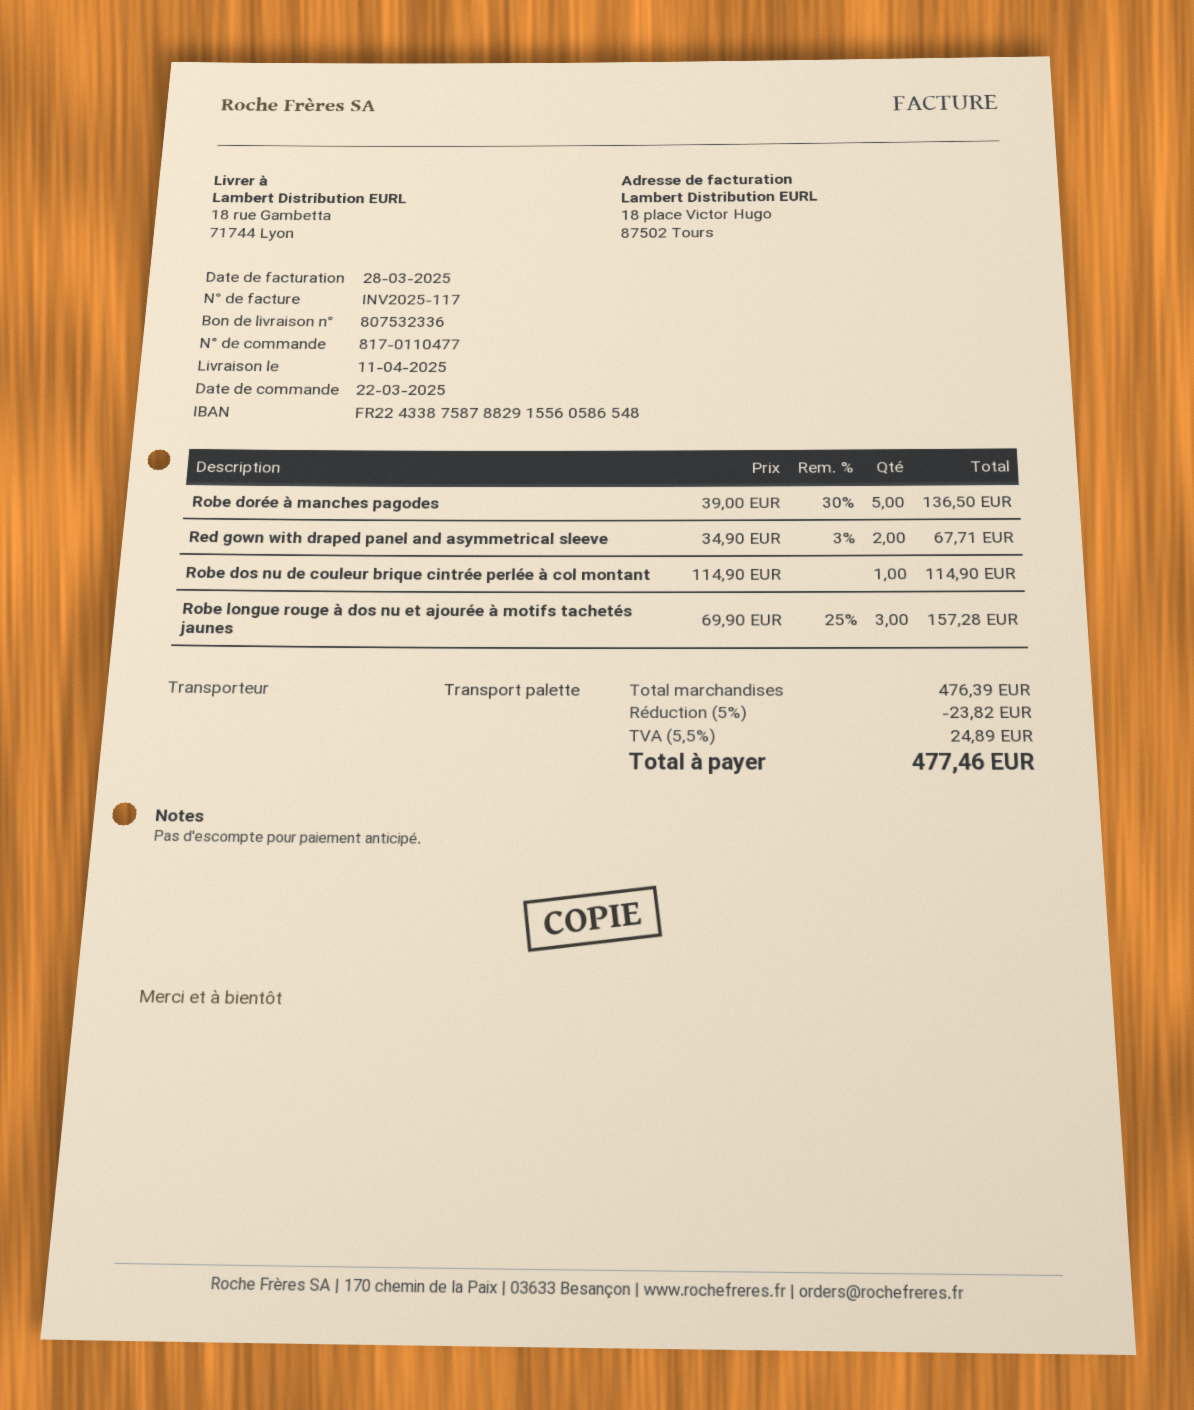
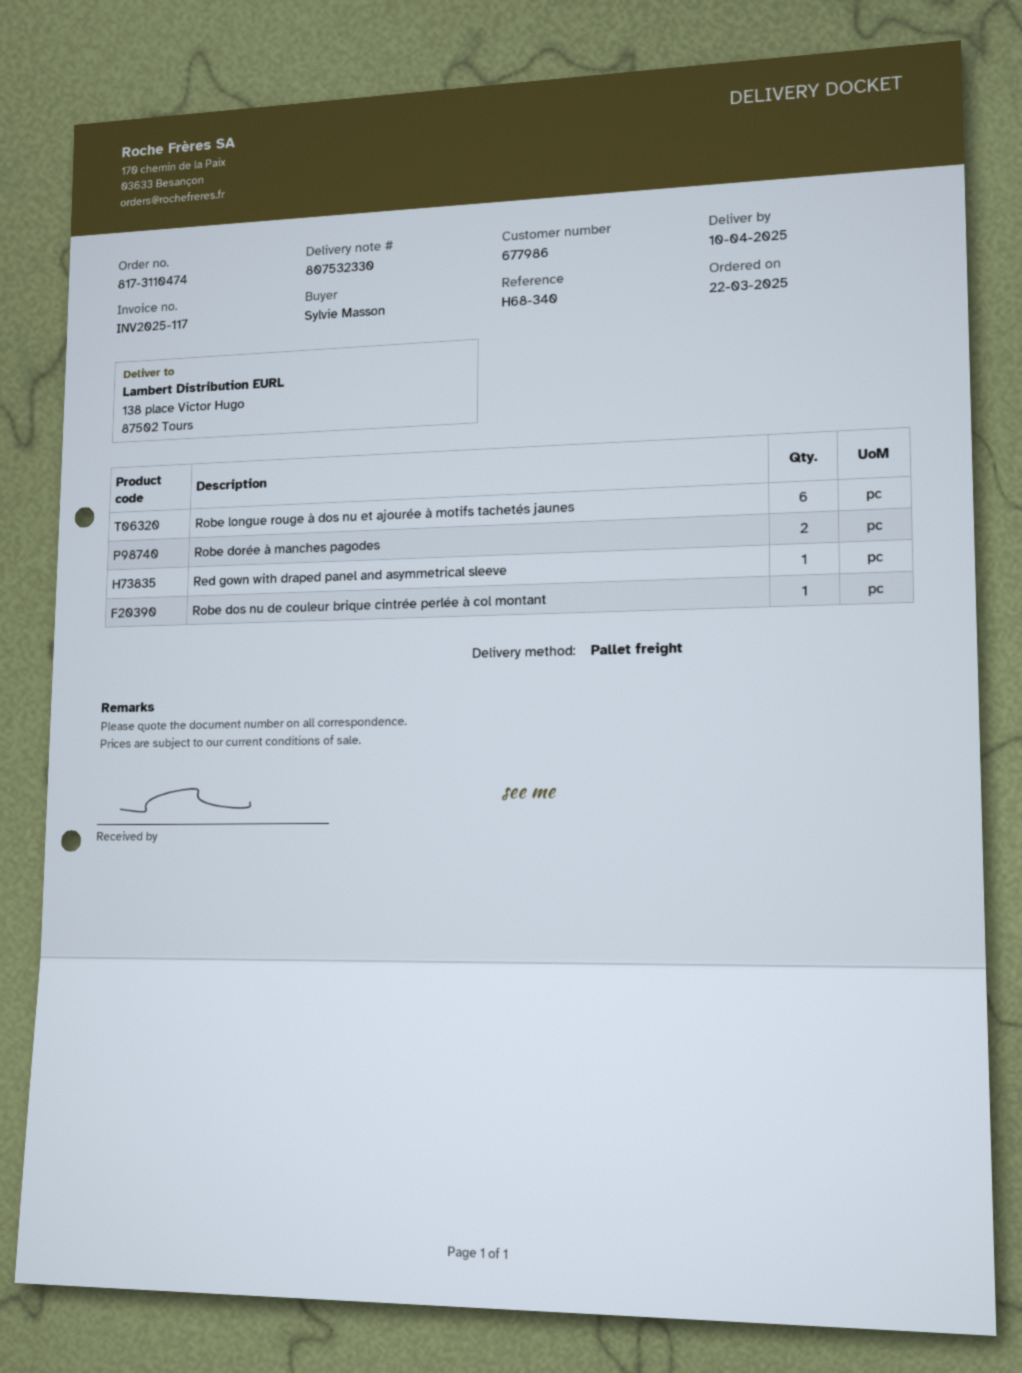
order number: 817-0110477 -> 817-3110474
delivery note number: 807532336 -> 807532330
delivery date: 2025-04-11 -> 2025-04-10
ship to: 18 rue Gambetta, 71744 Lyon -> 138 place Victor Hugo, 87502 Tours
Robe dorée à manches pagodes: 5 -> 2
Red gown with draped panel and asymmetrical sleeve: 2 -> 1
Robe longue rouge à dos nu et ajourée à motifs tachetés jaunes: 3 -> 6

